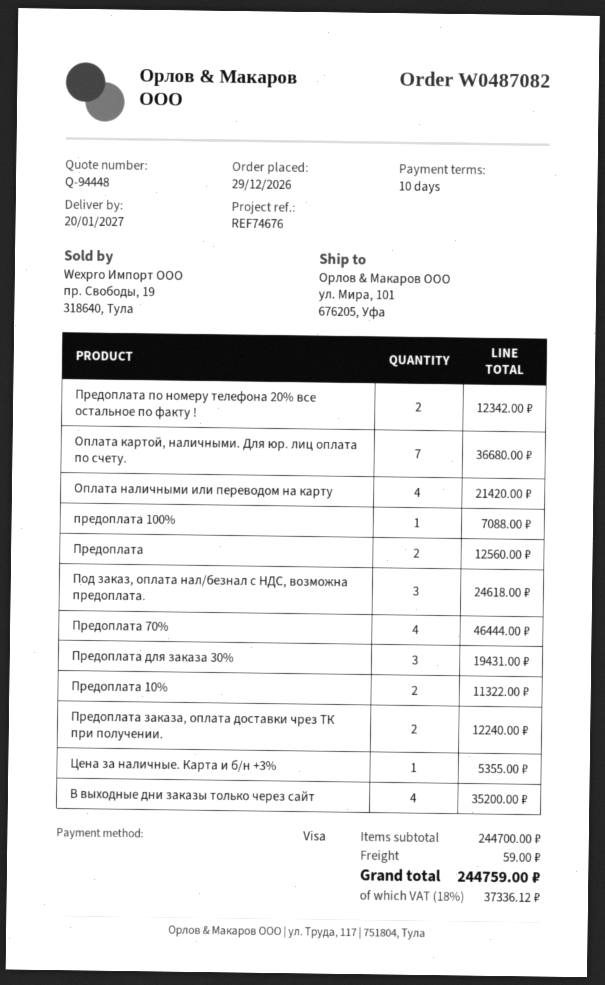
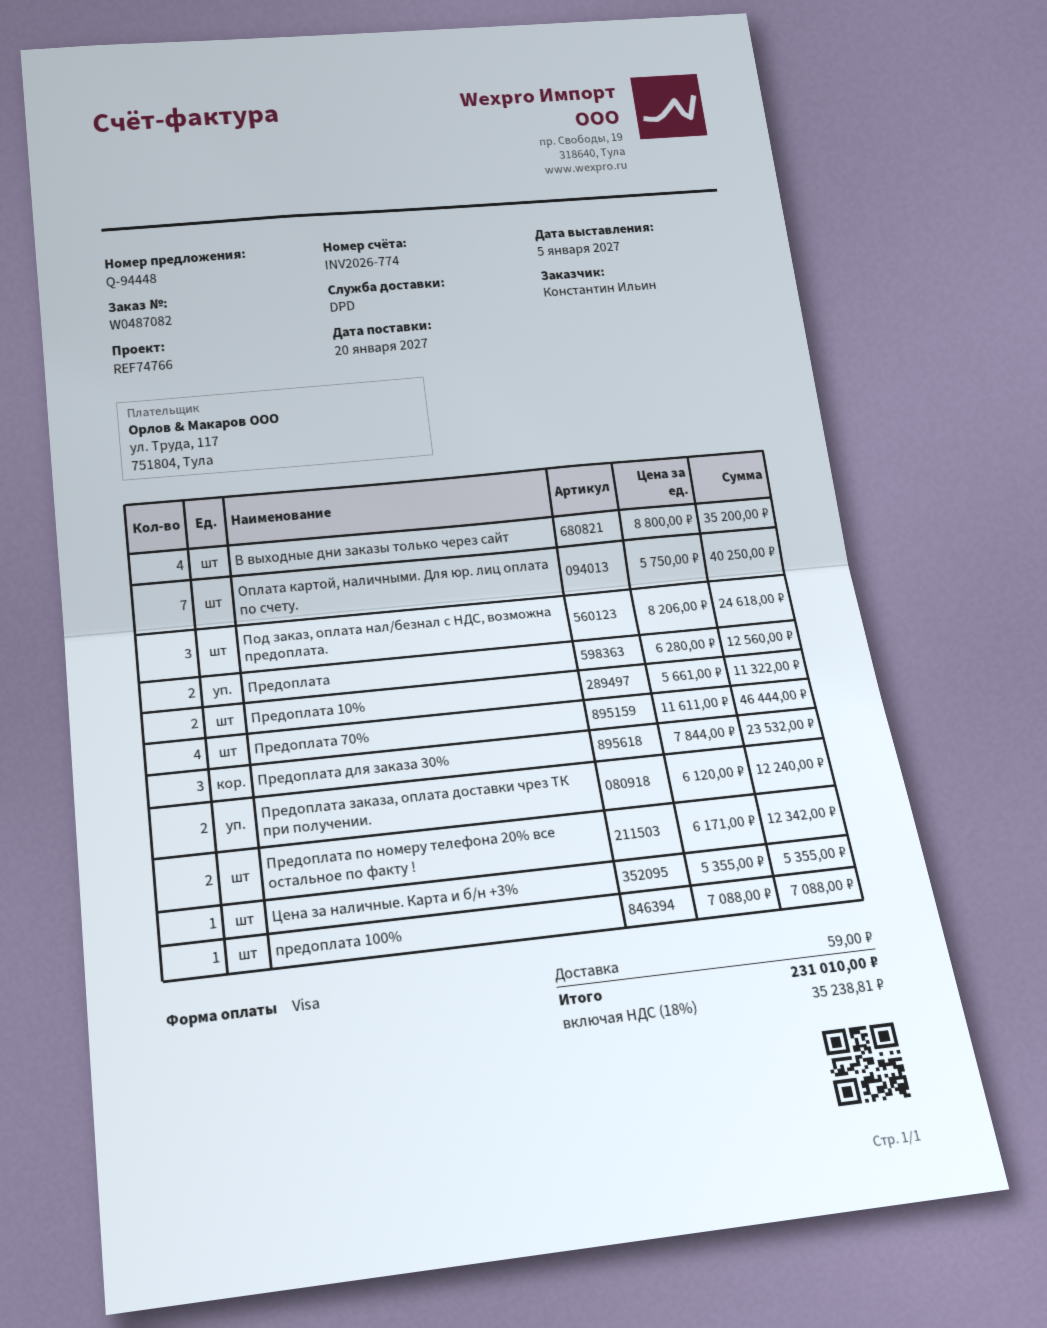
reference: REF74676 -> REF74766
Оплата картой, наличными. Для юр. лиц оплата по счету.: 7 for 36680.00 -> 7 for 40250.00
Оплата наличными или переводом на карту: 4 for 21420.00 -> none
Предоплата для заказа 30%: 3 for 19431.00 -> 3 for 23532.00
tax: 18% = 37336.12 -> 18% = 35238.81
total: 244759.00 -> 231010.00

